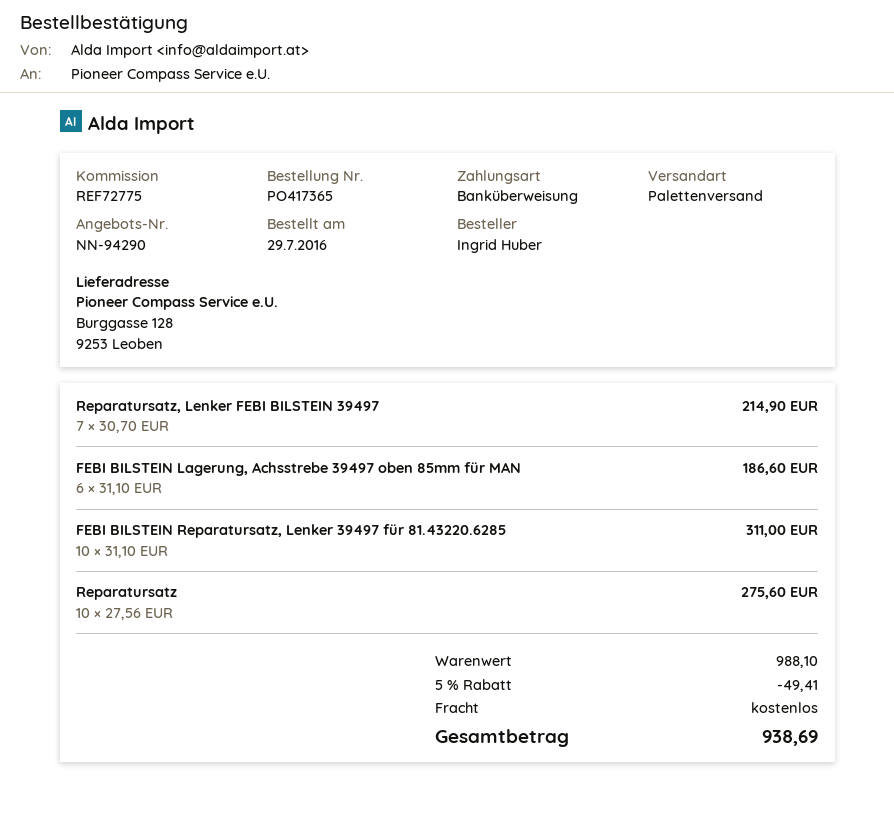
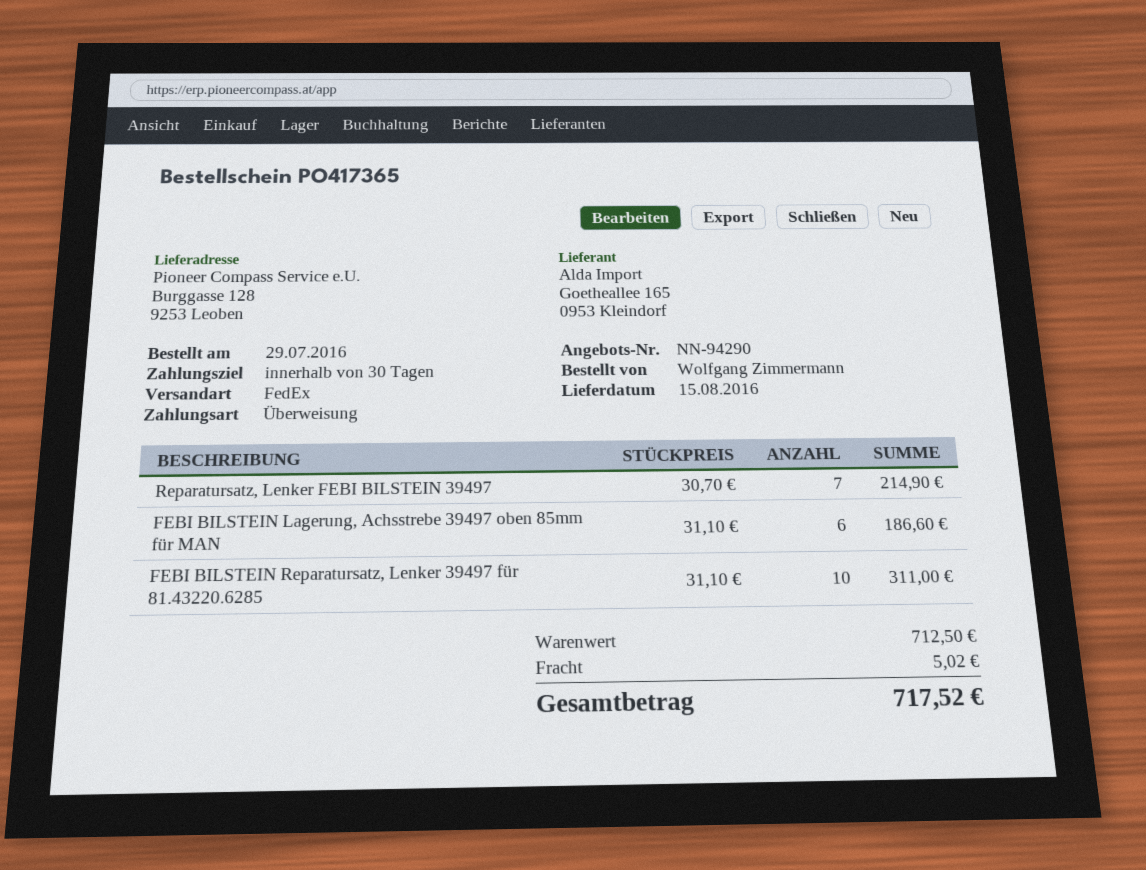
ordered by: Ingrid Huber -> Wolfgang Zimmermann
shipping method: pallet freight -> FedEx
Reparatursatz: 10 x 27.56 = 275.60 -> none
subtotal: 988.10 -> 712.50
discount: 5% = 49.41 -> none
shipping: 0.00 -> 5.02
total: 938.69 -> 717.52

